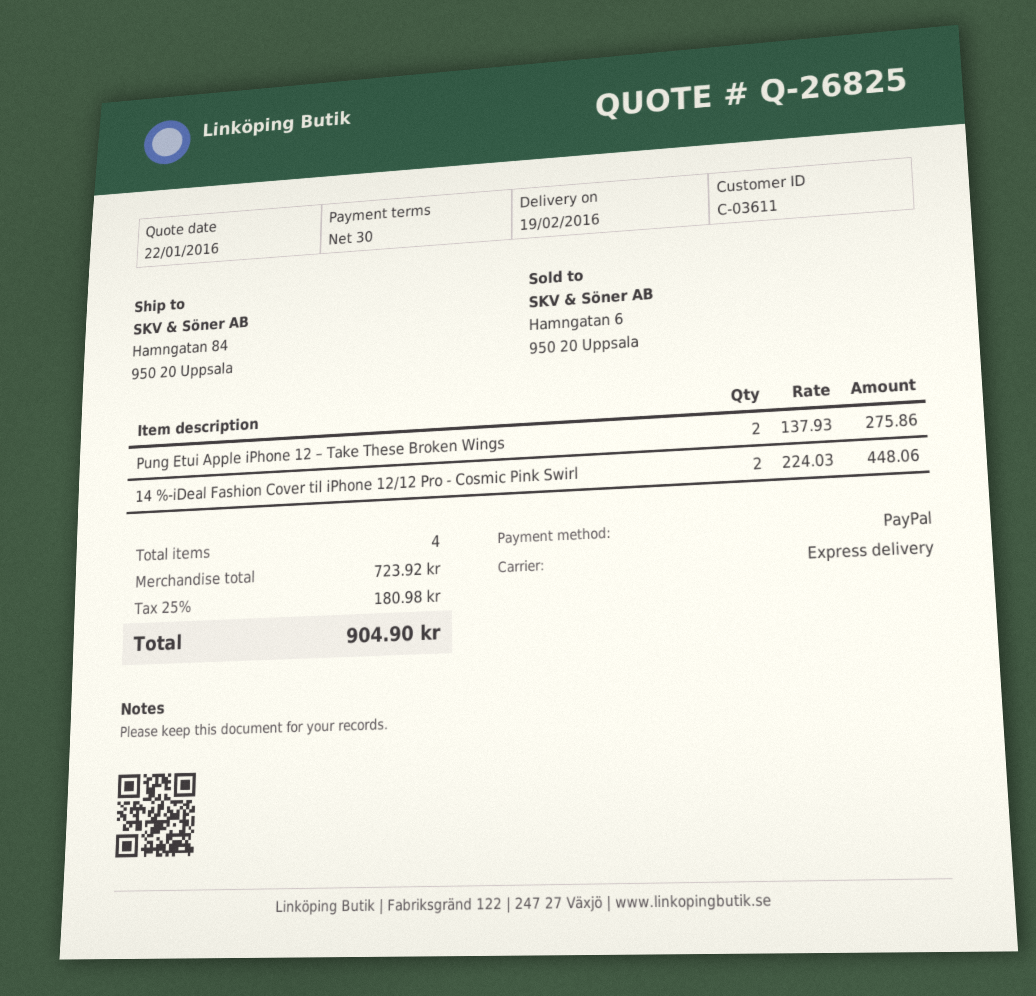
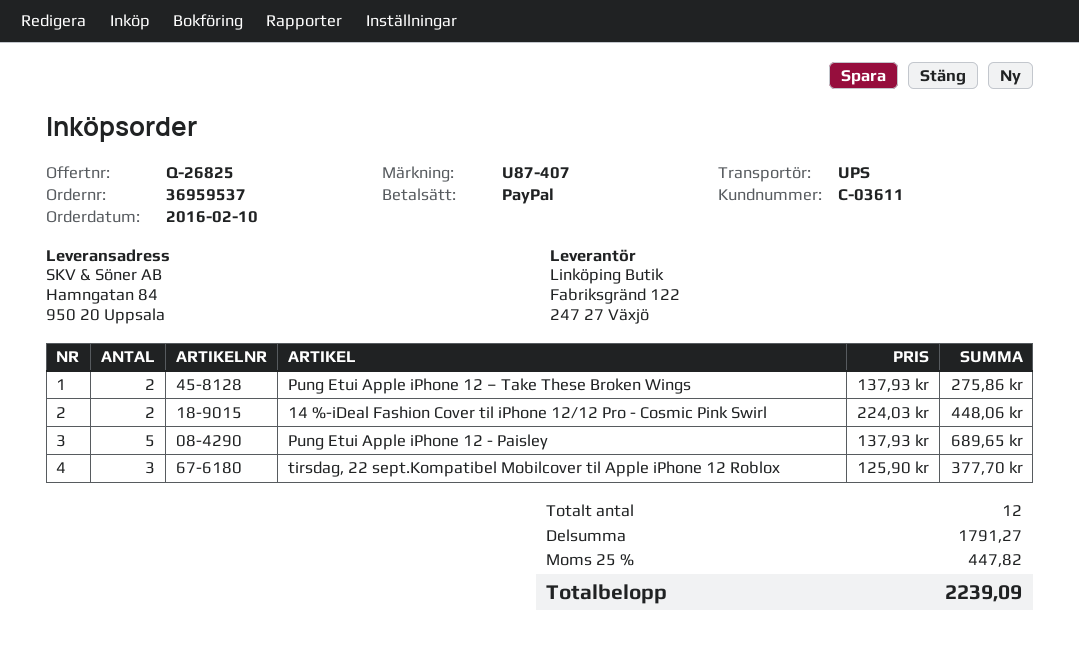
shipping method: express -> UPS
Pung Etui Apple iPhone 12 - Paisley: none -> 5 x 137.93 = 689.65
tirsdag, 22 sept.Kompatibel Mobilcover til Apple iPhone 12 Roblox: none -> 3 x 125.90 = 377.70
total quantity: 4 -> 12
subtotal: 723.92 -> 1791.27
tax: 25% = 180.98 -> 25% = 447.82
total: 904.90 -> 2239.09

